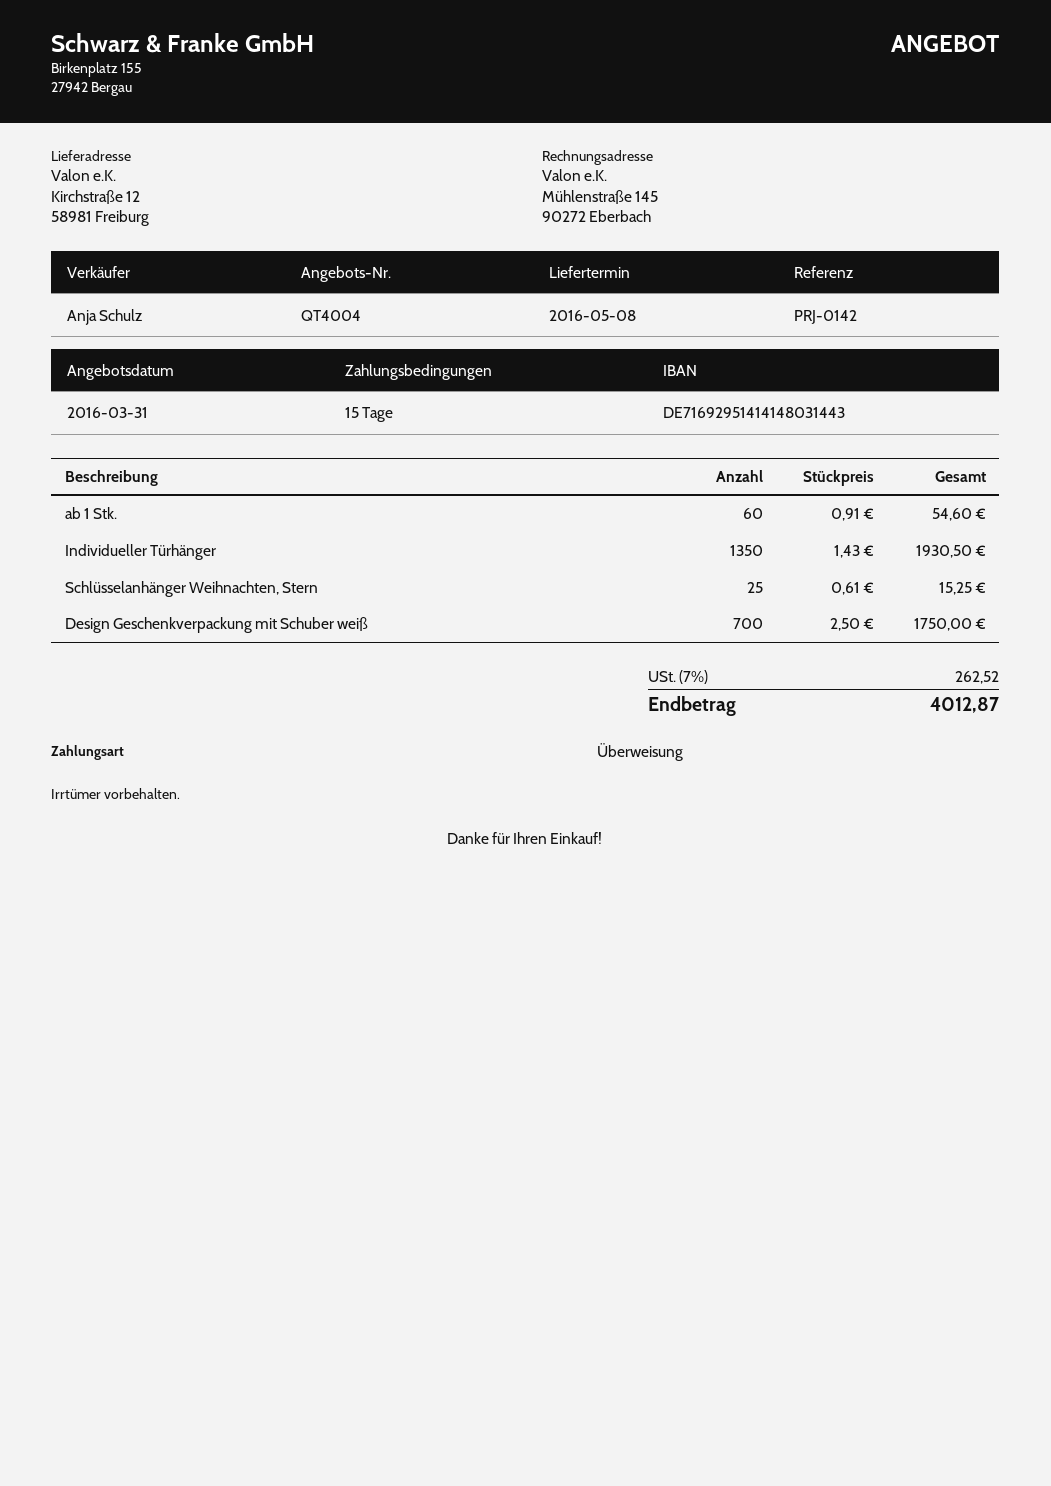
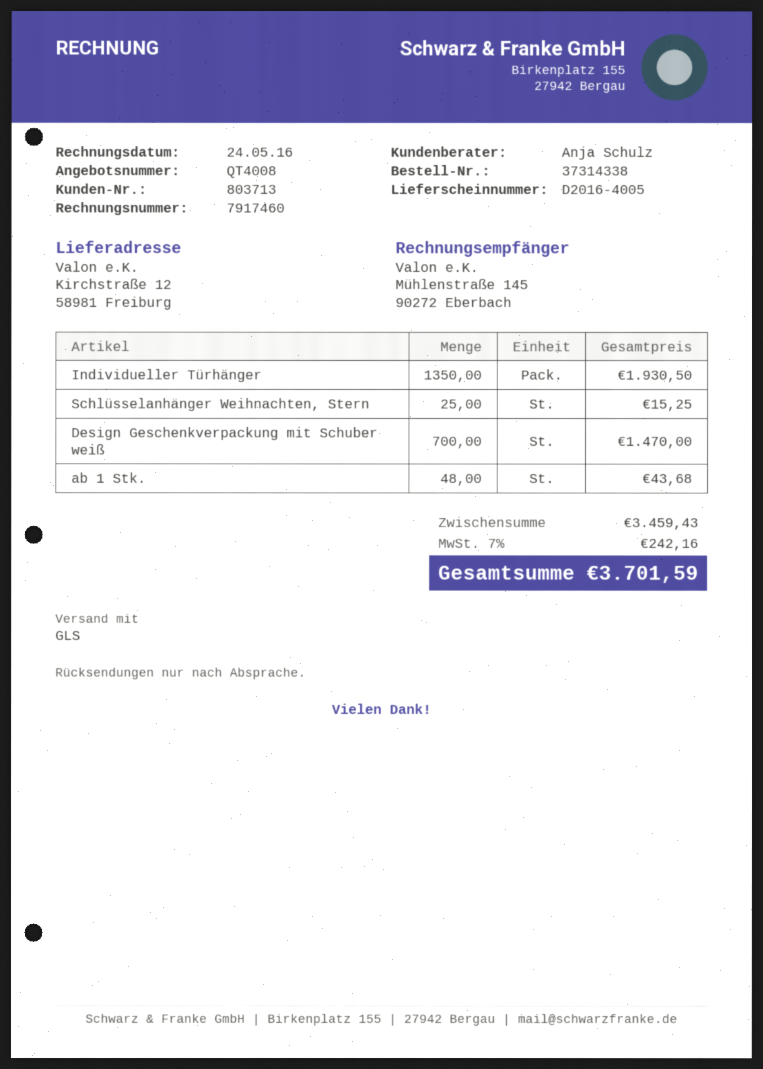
quote number: QT4004 -> QT4008
ab 1 Stk.: 60 for 54.60 -> 48 for 43.68
Design Geschenkverpackung mit Schuber weiß: 700 for 1750.00 -> 700 for 1470.00
tax: 7% = 262.52 -> 7% = 242.16
total: 4012.87 -> 3701.59

